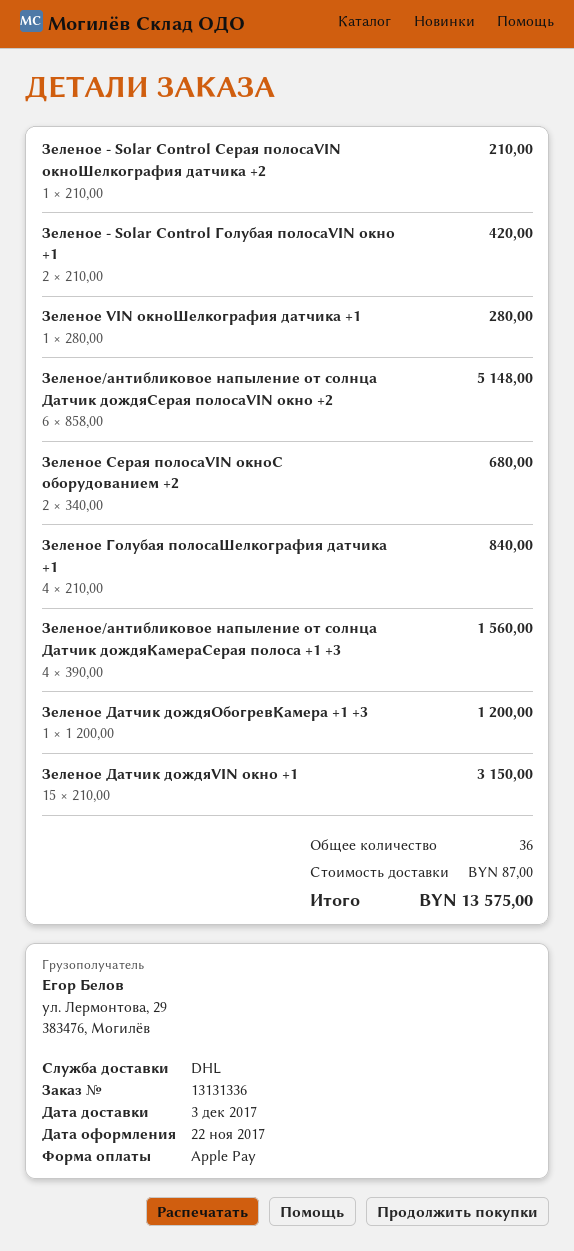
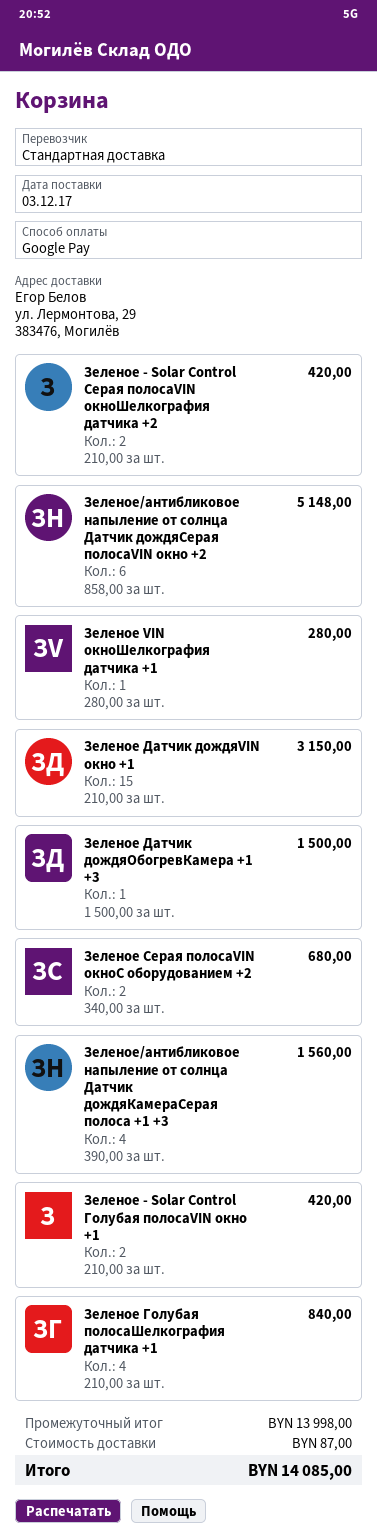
payment method: Apple Pay -> Google Pay
shipping method: DHL -> standard
Зеленое - Solar Control Серая полосаVIN окноШелкография датчика +2: 1 x 210.00 = 210.00 -> 2 x 210.00 = 420.00
Зеленое Датчик дождяОбогревКамера +1 +3: 1 x 1200.00 = 1200.00 -> 1 x 1500.00 = 1500.00
total: 13575.00 -> 14085.00

